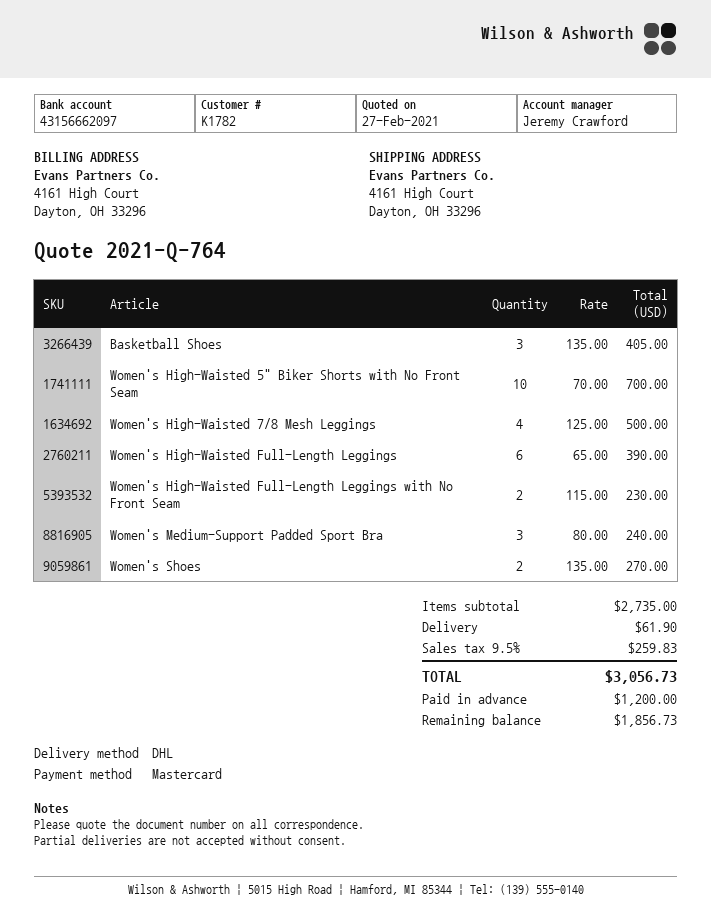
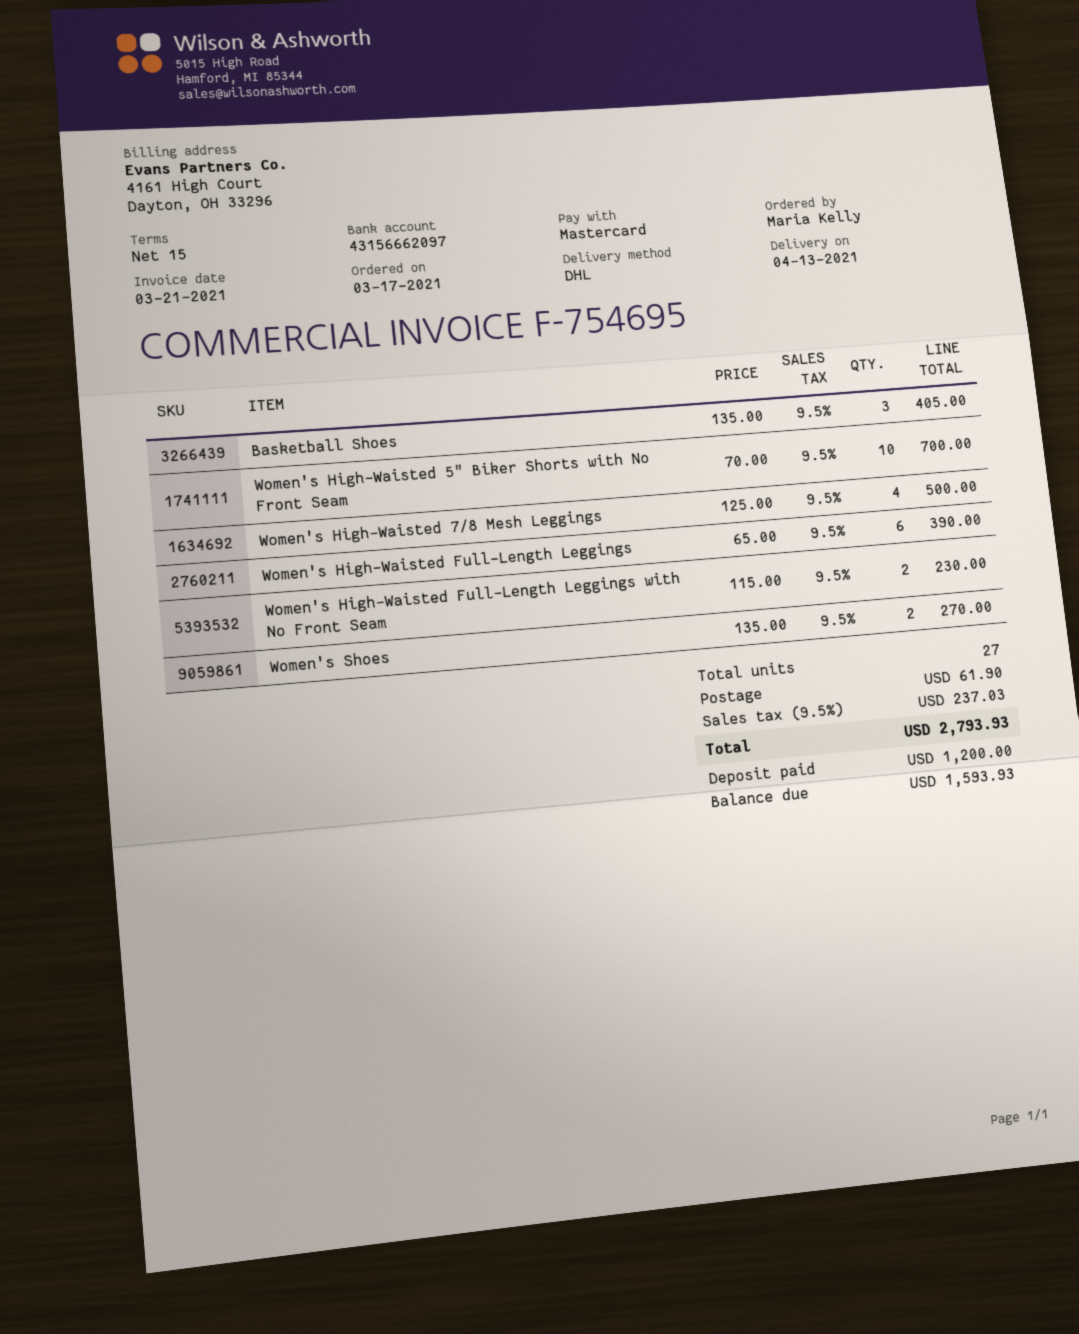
Women's Medium-Support Padded Sport Bra: 3 x 80.00 = 240.00 -> none
tax: 9.5% = 259.83 -> 9.5% = 237.03
total: 3056.73 -> 2793.93
balance: 1856.73 -> 1593.93

